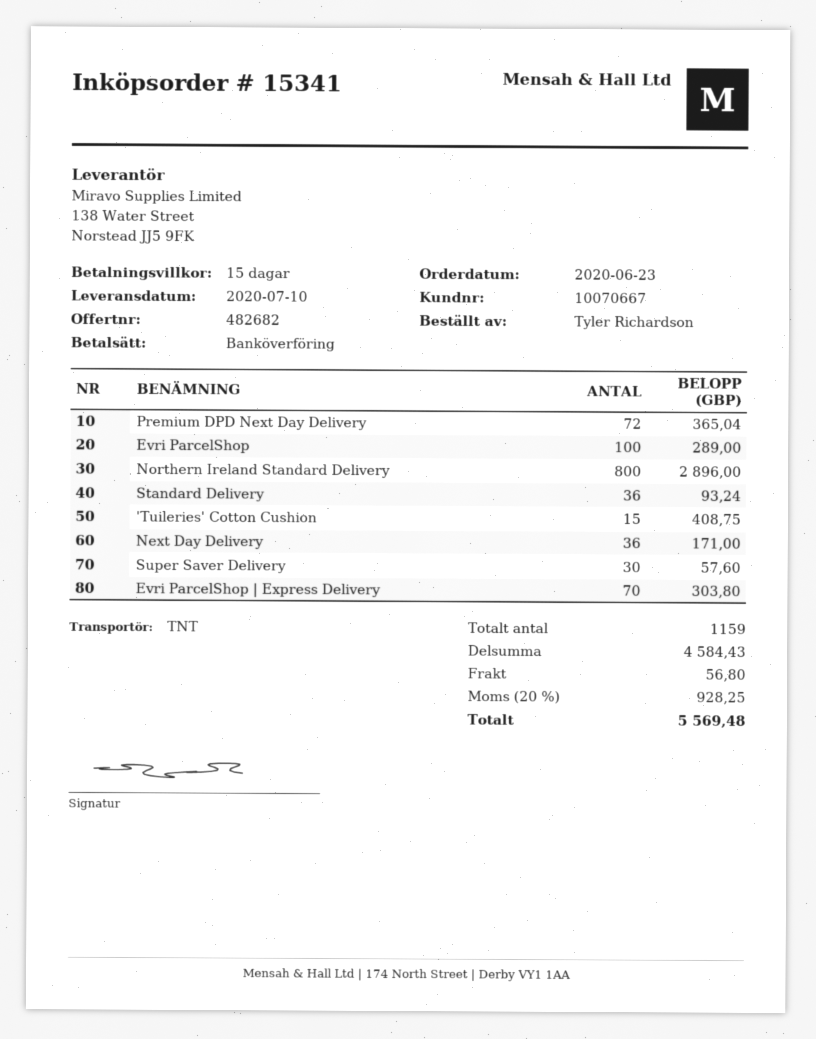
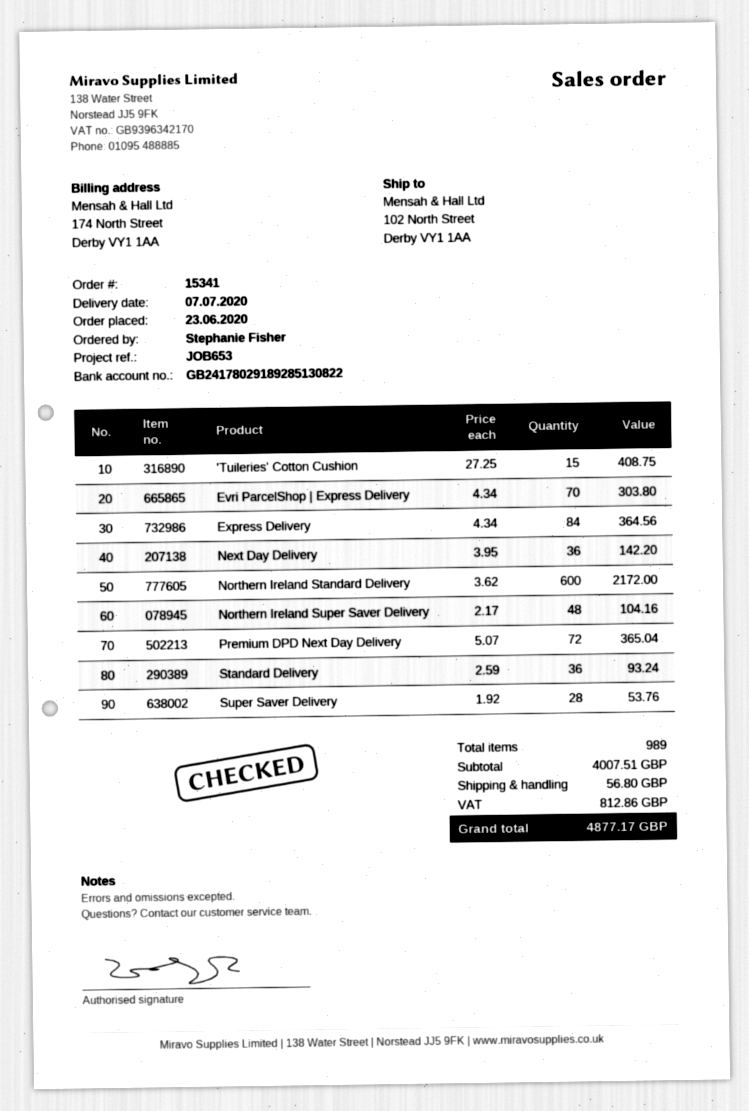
delivery date: 2020-07-10 -> 2020-07-07
ordered by: Tyler Richardson -> Stephanie Fisher
Evri ParcelShop: 100 for 289.00 -> none
Northern Ireland Standard Delivery: 800 for 2896.00 -> 600 for 2172.00
Next Day Delivery: 36 for 171.00 -> 36 for 142.20
Super Saver Delivery: 30 for 57.60 -> 28 for 53.76
Express Delivery: none -> 84 for 364.56
Northern Ireland Super Saver Delivery: none -> 48 for 104.16
total quantity: 1159 -> 989
subtotal: 4584.43 -> 4007.51
tax: 928.25 -> 812.86
total: 5569.48 -> 4877.17

